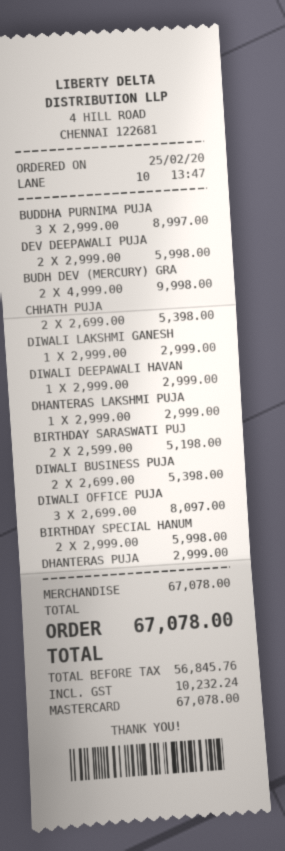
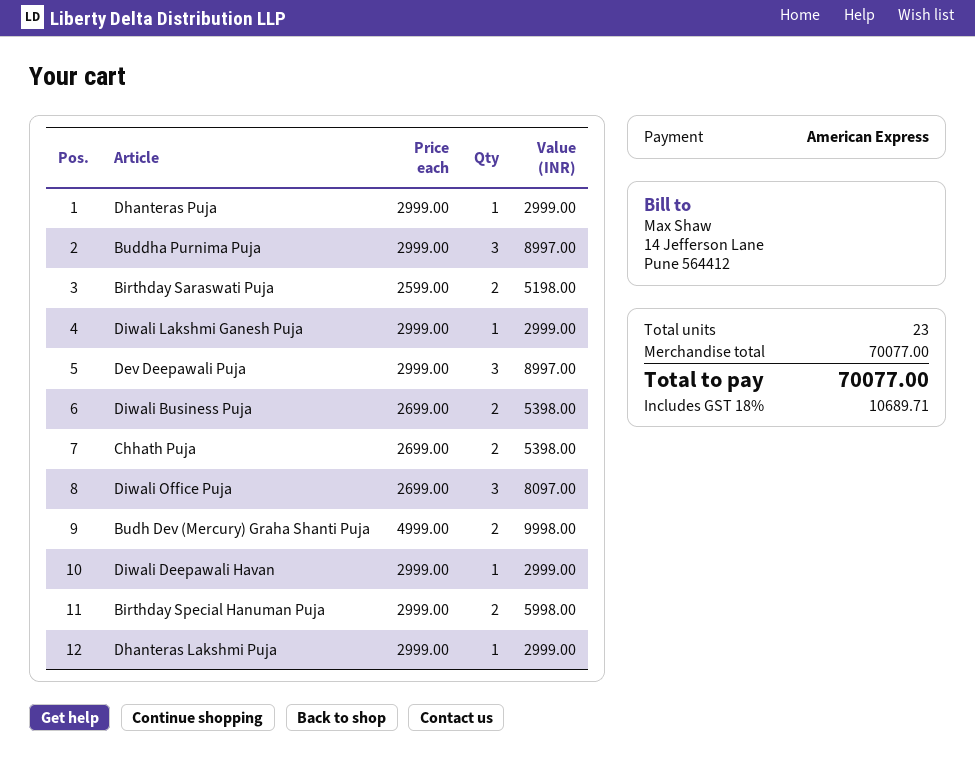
payment method: Mastercard -> American Express
DEV DEEPAWALI PUJA: 2 x 2999.00 = 5998.00 -> 3 x 2999.00 = 8997.00
subtotal: 67078.00 -> 70077.00
tax: 10232.24 -> 10689.71
total: 67078.00 -> 70077.00

